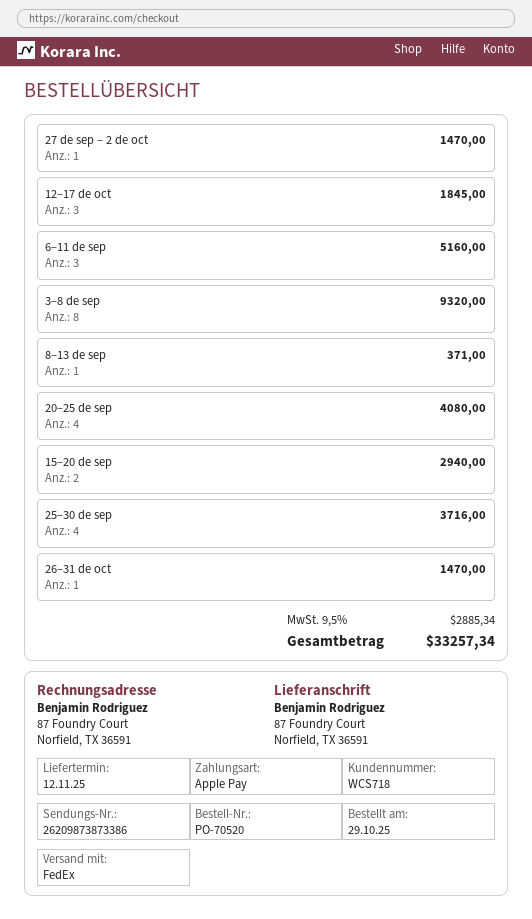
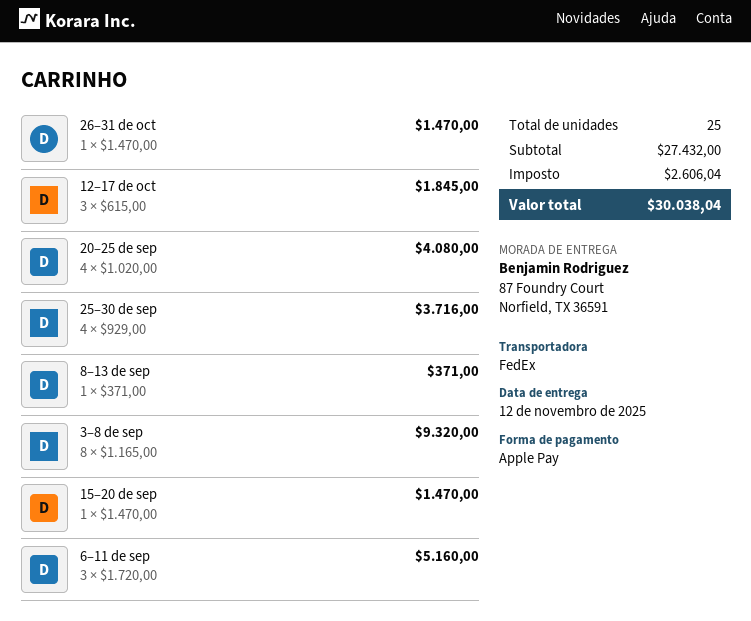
27 de sep – 2 de oct: 1 for 1470.00 -> none
15–20 de sep: 2 for 2940.00 -> 1 for 1470.00
tax: 2885.34 -> 2606.04
total: 33257.34 -> 30038.04

